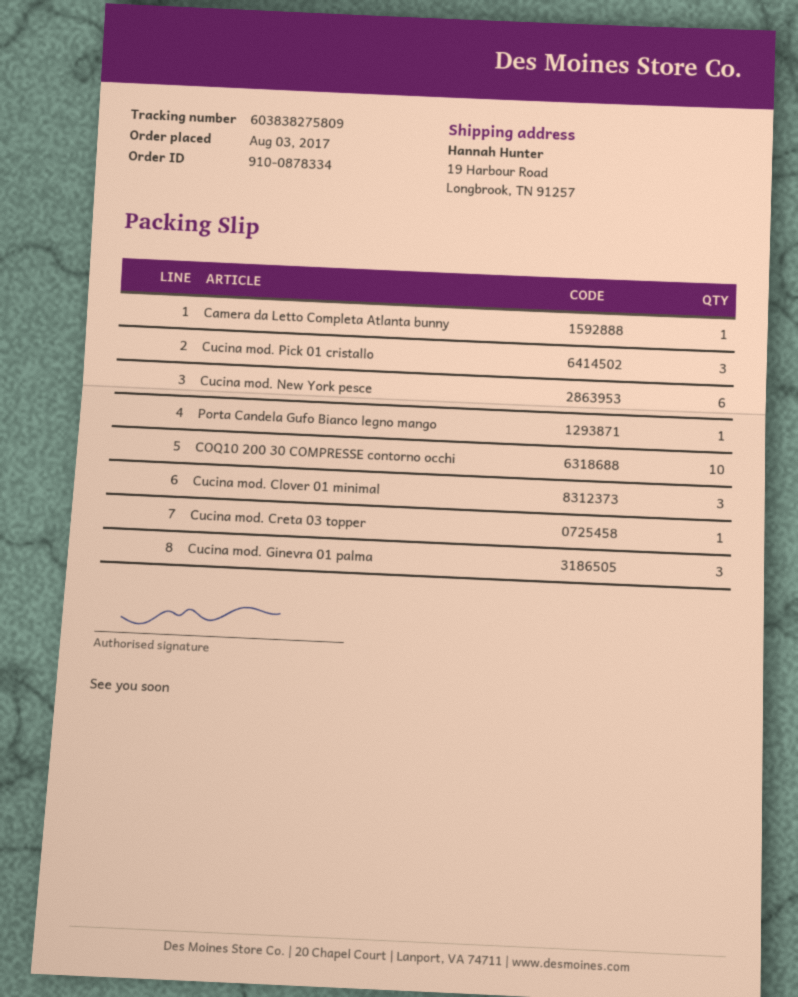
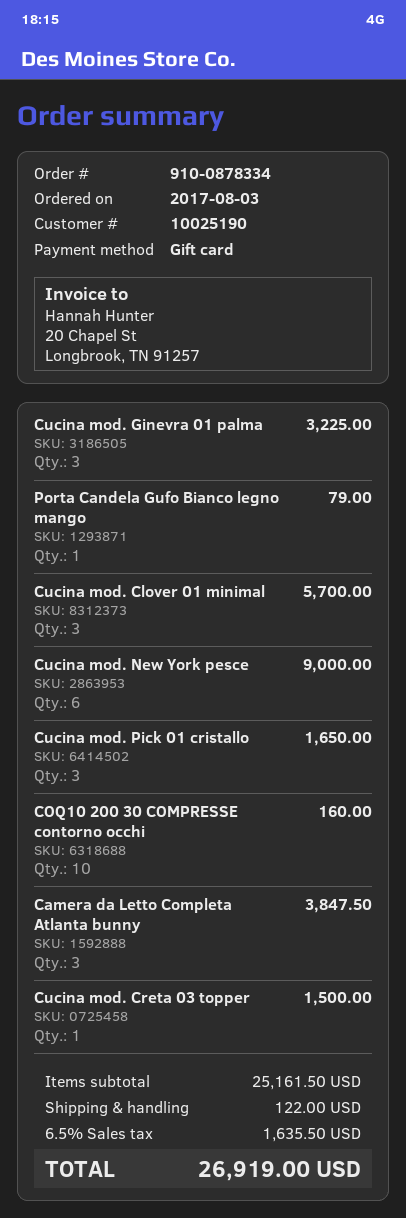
Camera da Letto Completa Atlanta bunny: 1 -> 3

